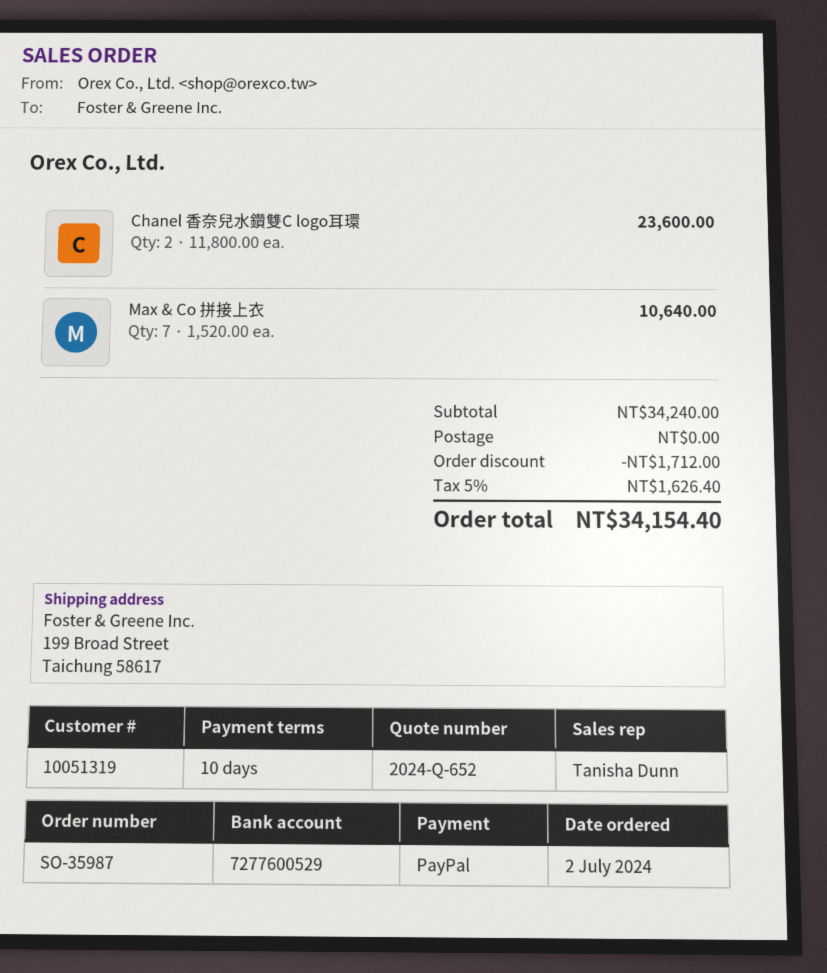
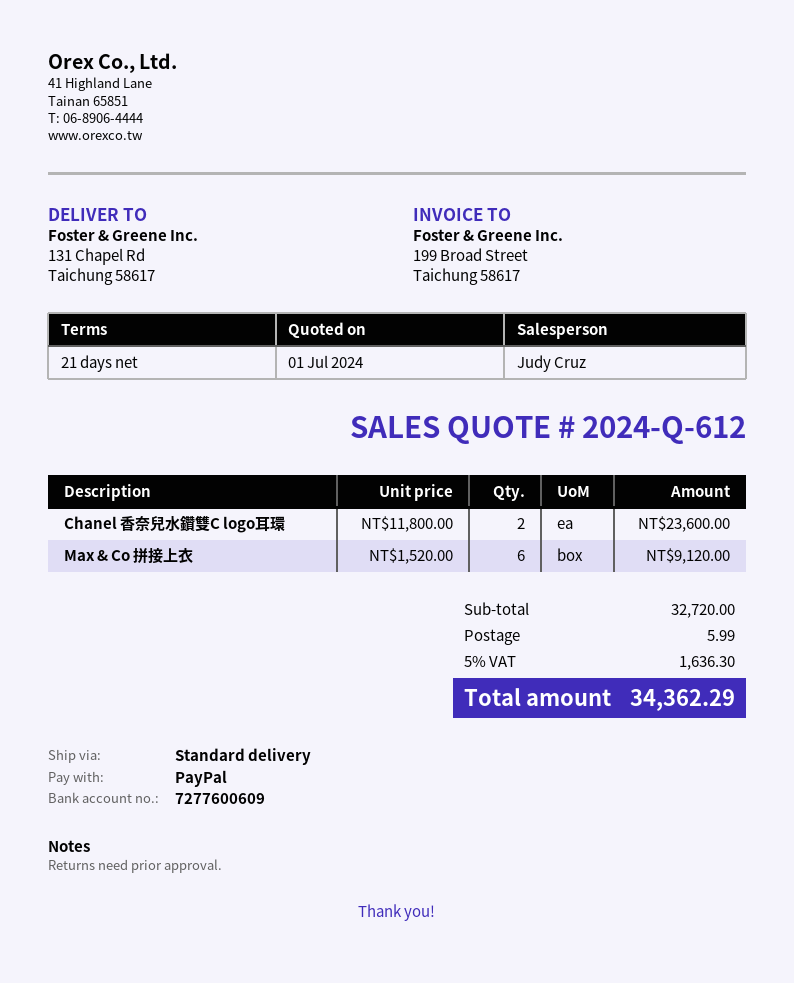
quote number: 2024-Q-652 -> 2024-Q-612
payment terms: 10 days -> 21 days
sales rep: Tanisha Dunn -> Judy Cruz
bank account: 7277600529 -> 7277600609
ship to: 199 Broad Street, Taichung 58617 -> 131 Chapel Rd, Taichung 58617
Max & Co 拼接上衣: 7 x 1520.00 = 10640.00 -> 6 x 1520.00 = 9120.00
subtotal: 34240.00 -> 32720.00
discount: 1712.00 -> none
shipping: 0.00 -> 5.99
tax: 5% = 1626.40 -> 5% = 1636.30
total: 34154.40 -> 34362.29

